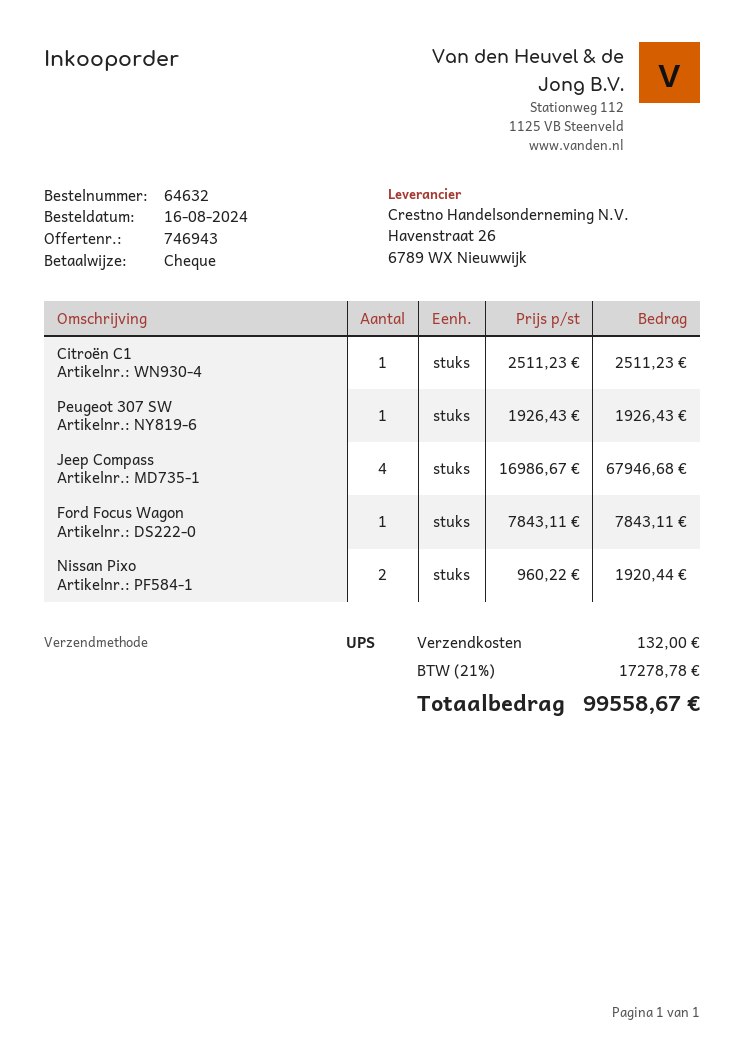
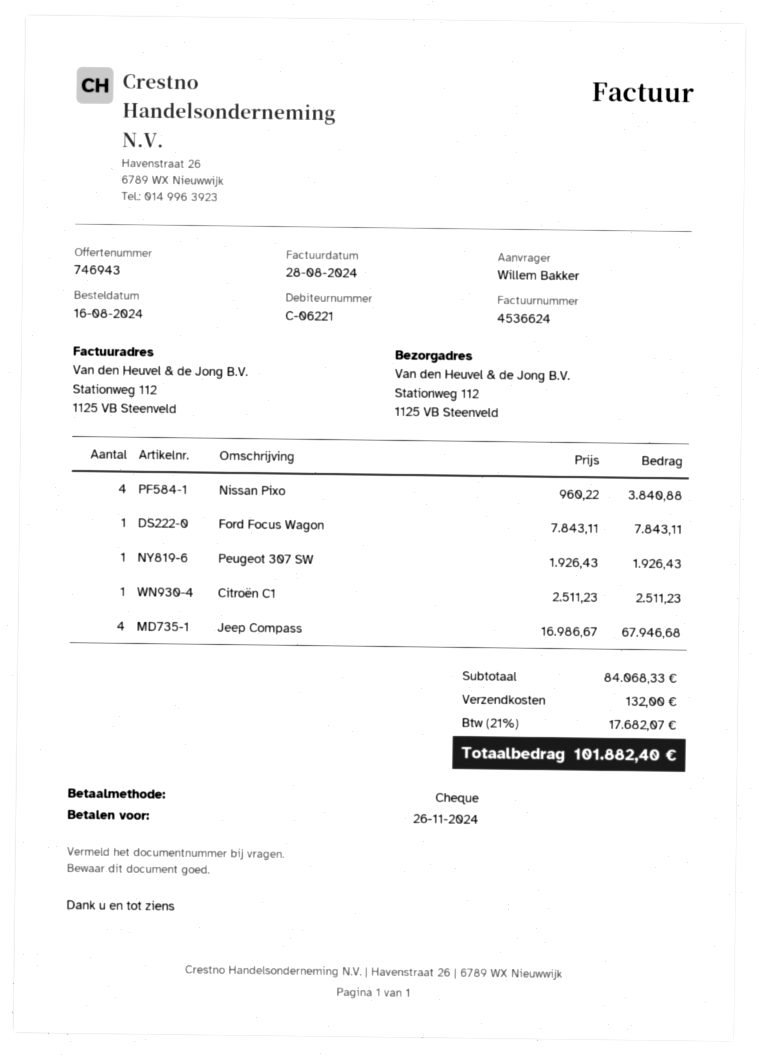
Nissan Pixo: 2 x 960.22 = 1920.44 -> 4 x 960.22 = 3840.88
tax: 21% = 17278.78 -> 21% = 17682.07
total: 99558.67 -> 101882.40

